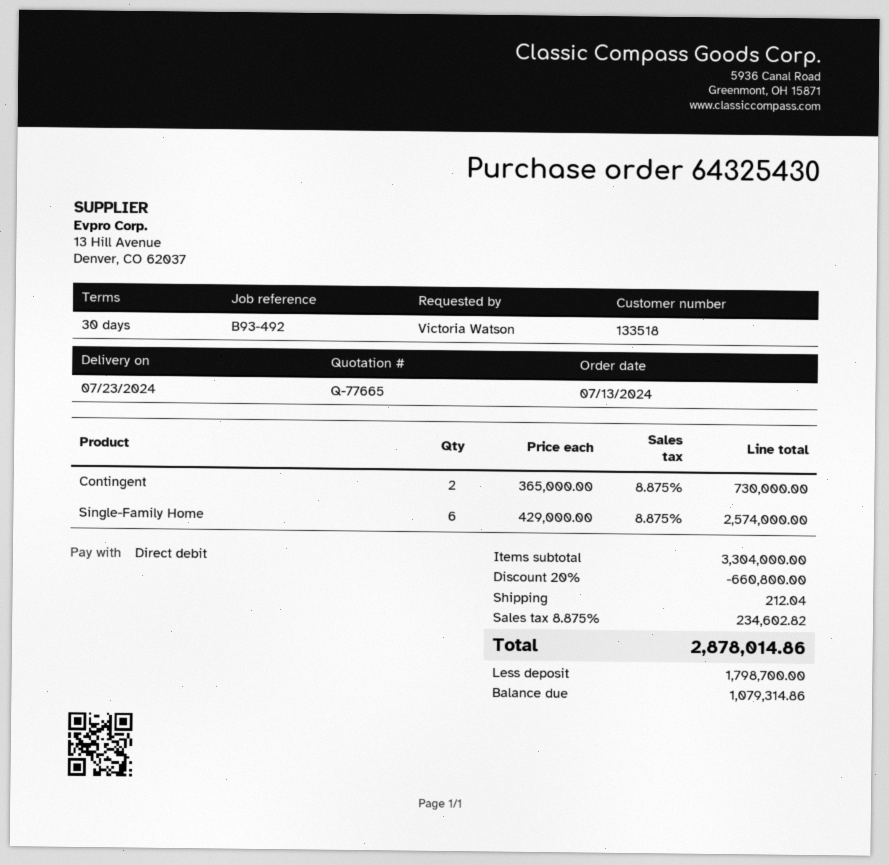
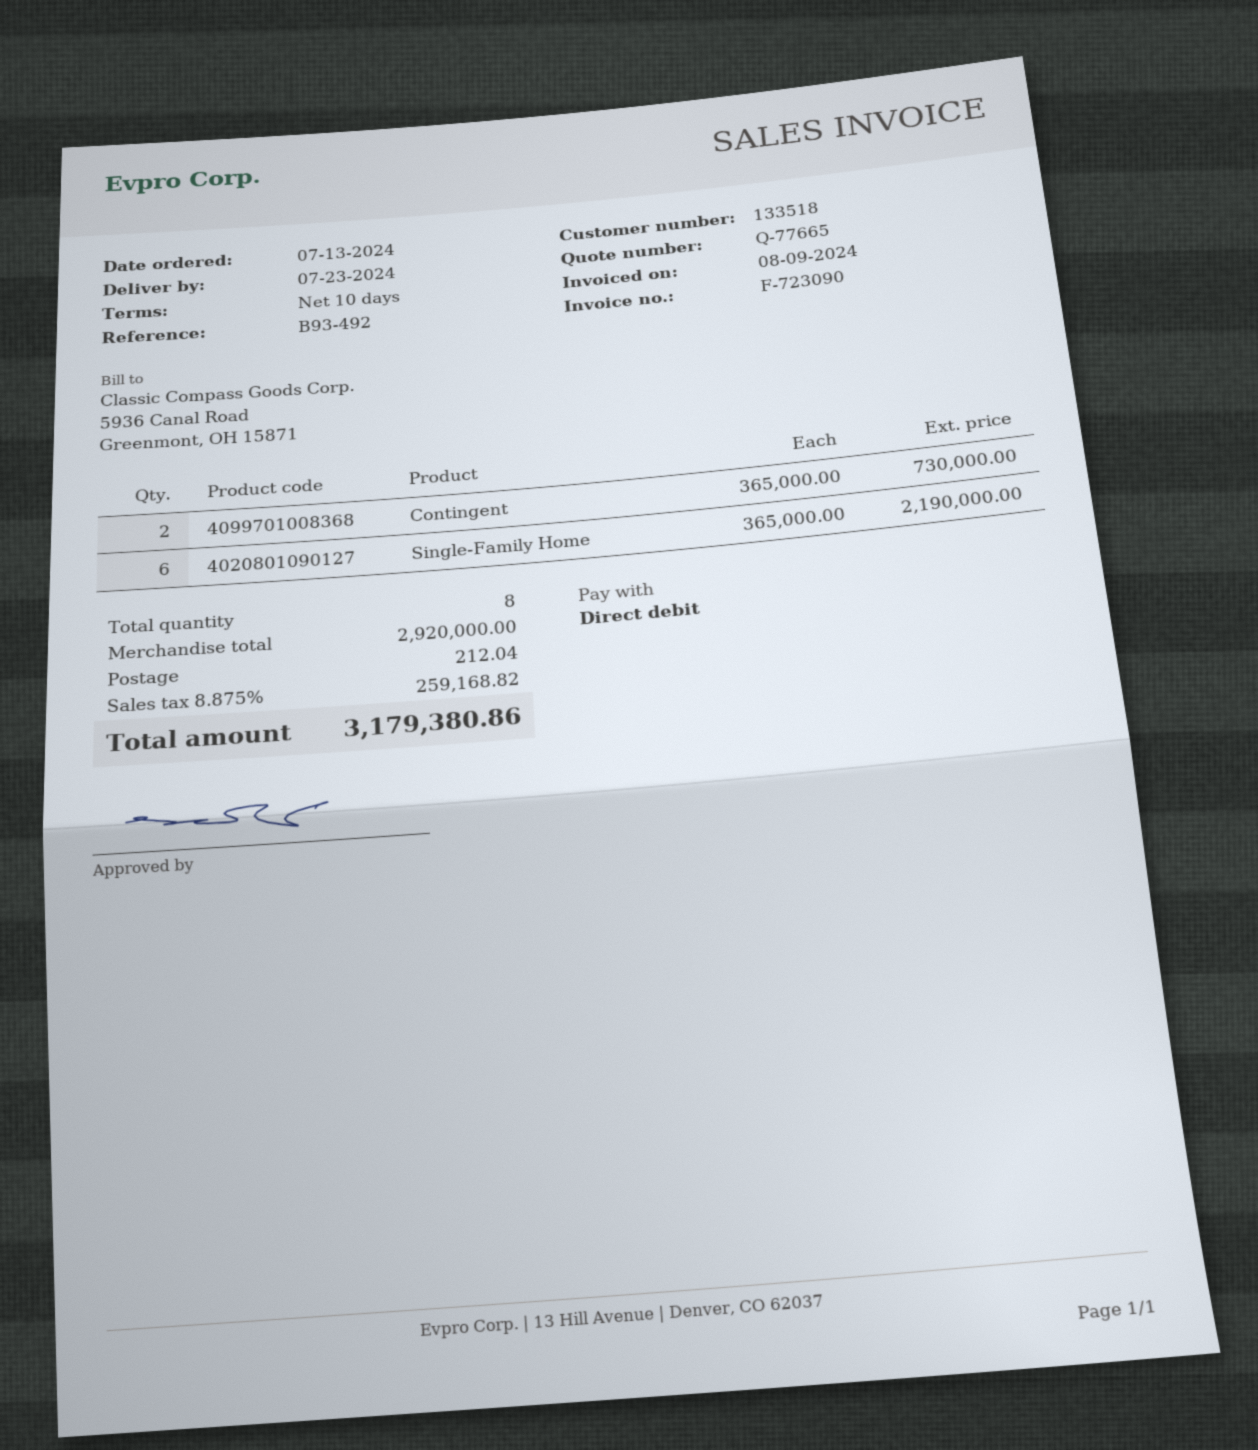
payment terms: 30 days -> 10 days
Single-Family Home: 6 x 429000.00 = 2574000.00 -> 6 x 365000.00 = 2190000.00
subtotal: 3304000.00 -> 2920000.00
discount: 20% = 660800.00 -> none
tax: 8.875% = 234602.82 -> 8.875% = 259168.82
total: 2878014.86 -> 3179380.86

